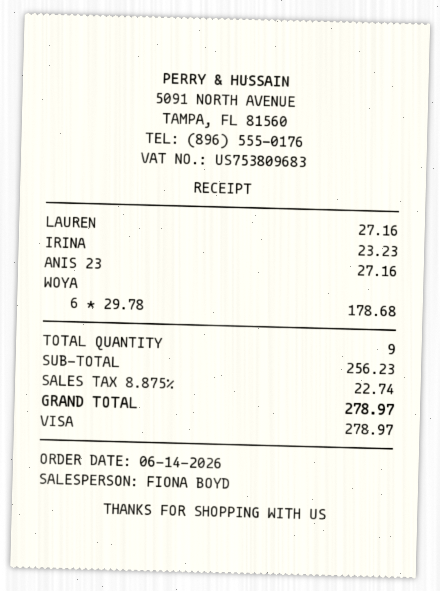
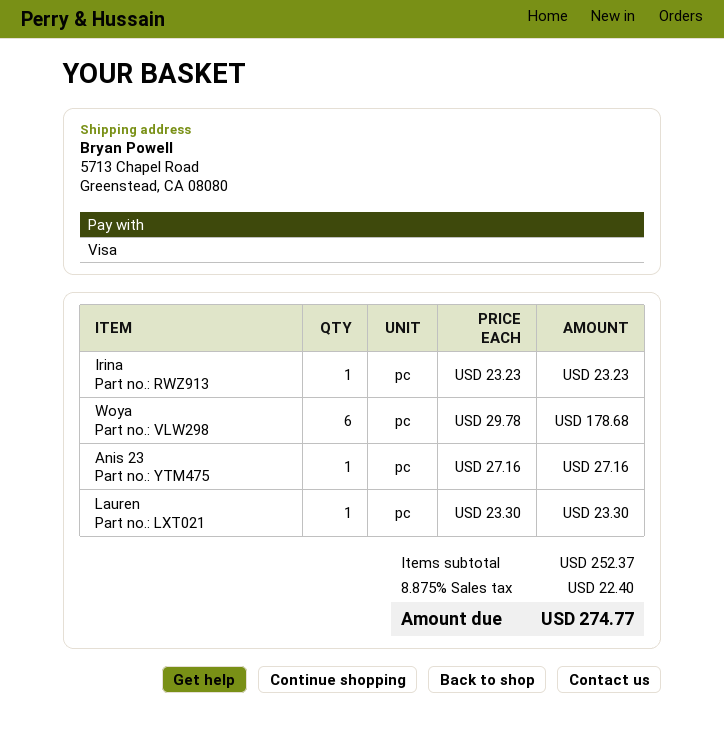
LAUREN: 1 x 27.16 = 27.16 -> 1 x 23.30 = 23.30
subtotal: 256.23 -> 252.37
tax: 8.875% = 22.74 -> 8.875% = 22.40
total: 278.97 -> 274.77

